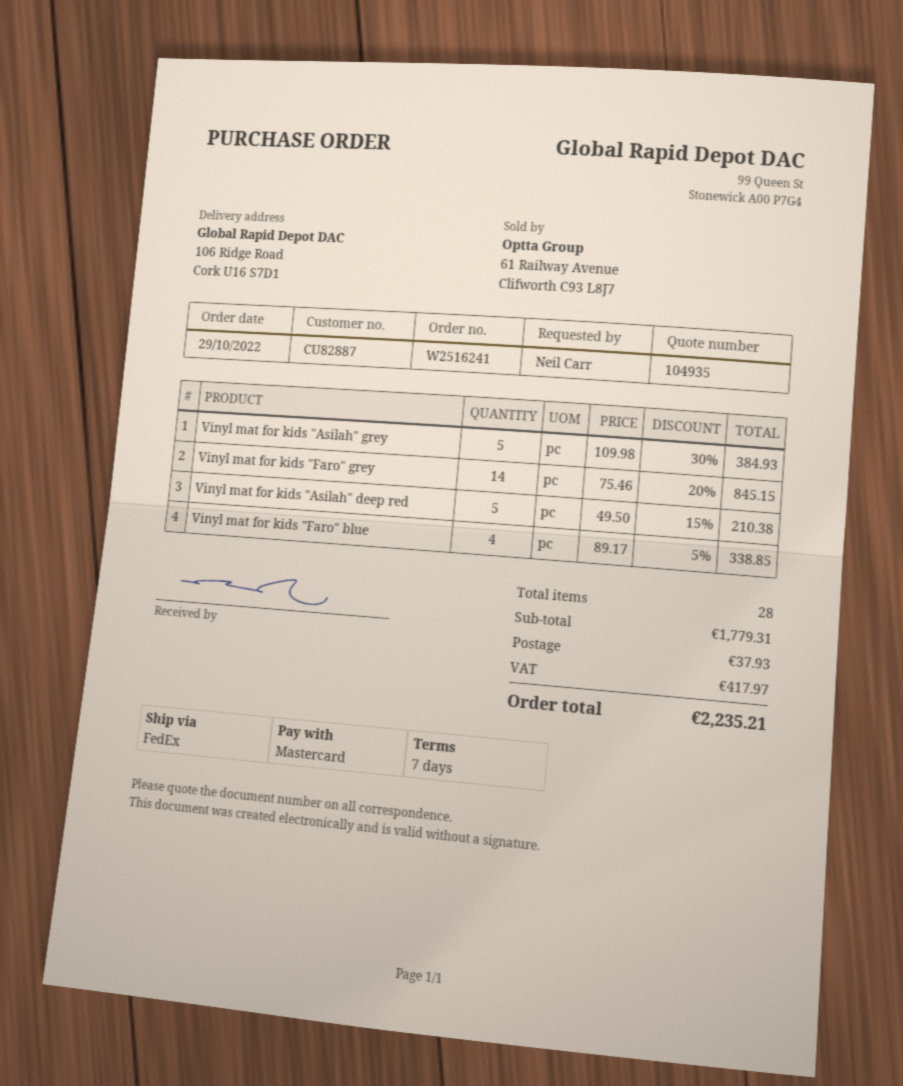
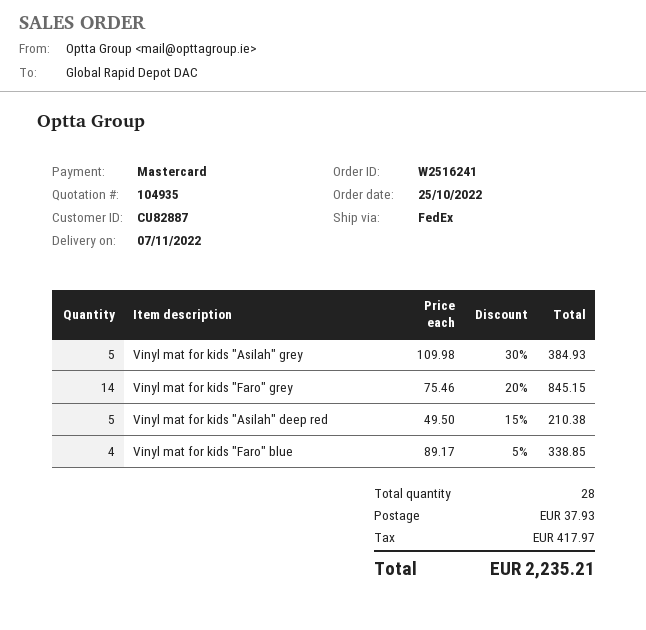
order date: 2022-10-29 -> 2022-10-25

